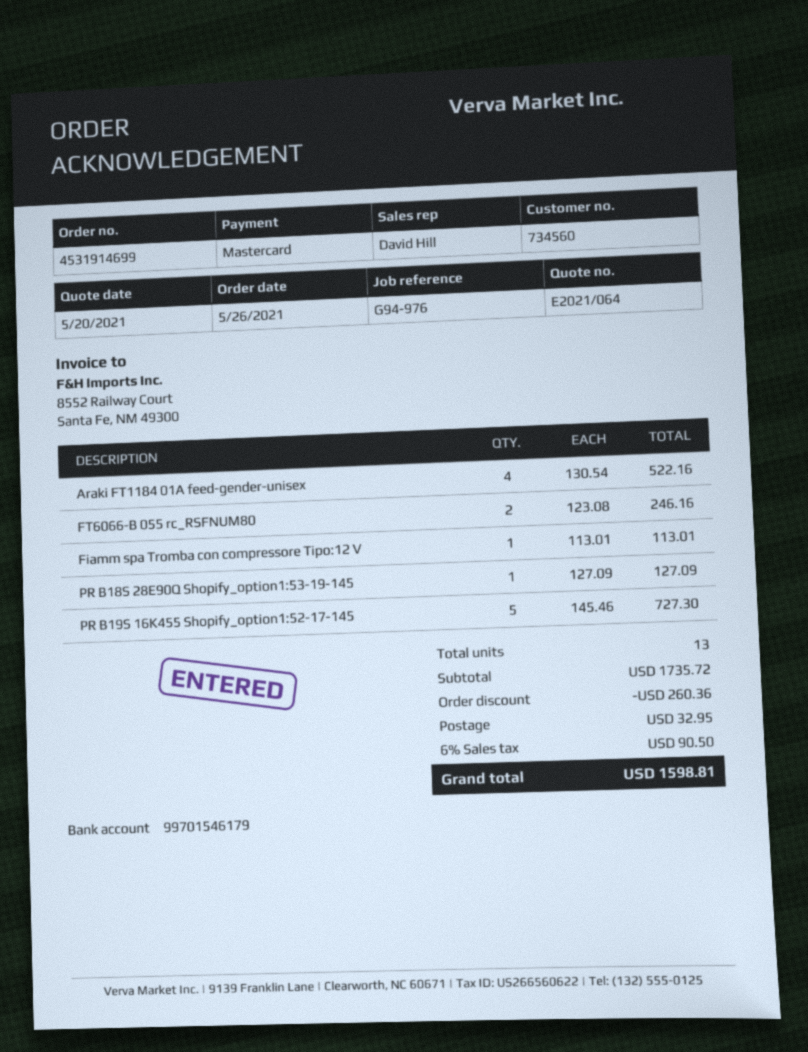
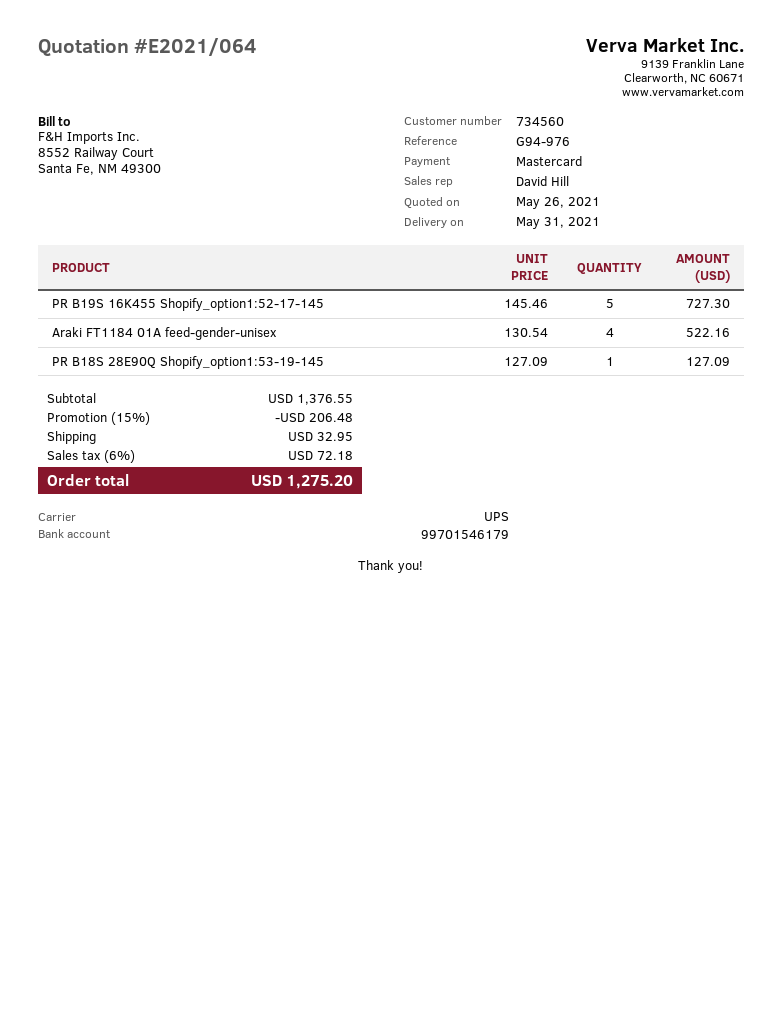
quote date: 2021-05-20 -> 2021-05-26
FT6066-B 055 rc_RSFNUM80: 2 x 123.08 = 246.16 -> none
Fiamm spa Tromba con compressore Tipo:12 V: 1 x 113.01 = 113.01 -> none
subtotal: 1735.72 -> 1376.55
discount: 260.36 -> 206.48
tax: 6% = 90.50 -> 6% = 72.18
total: 1598.81 -> 1275.20

